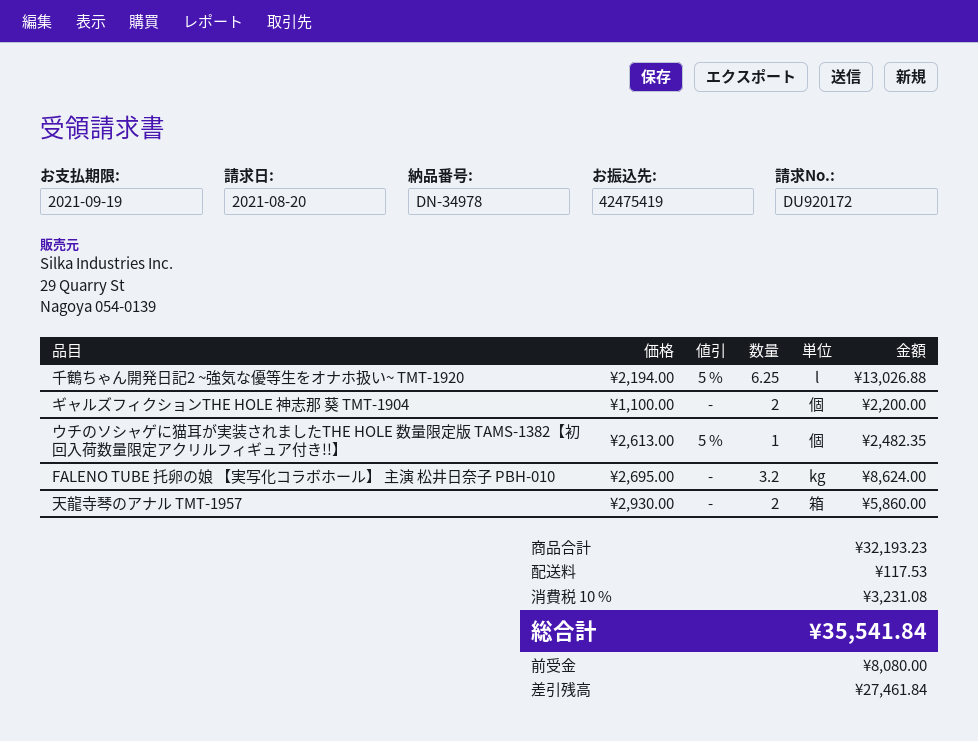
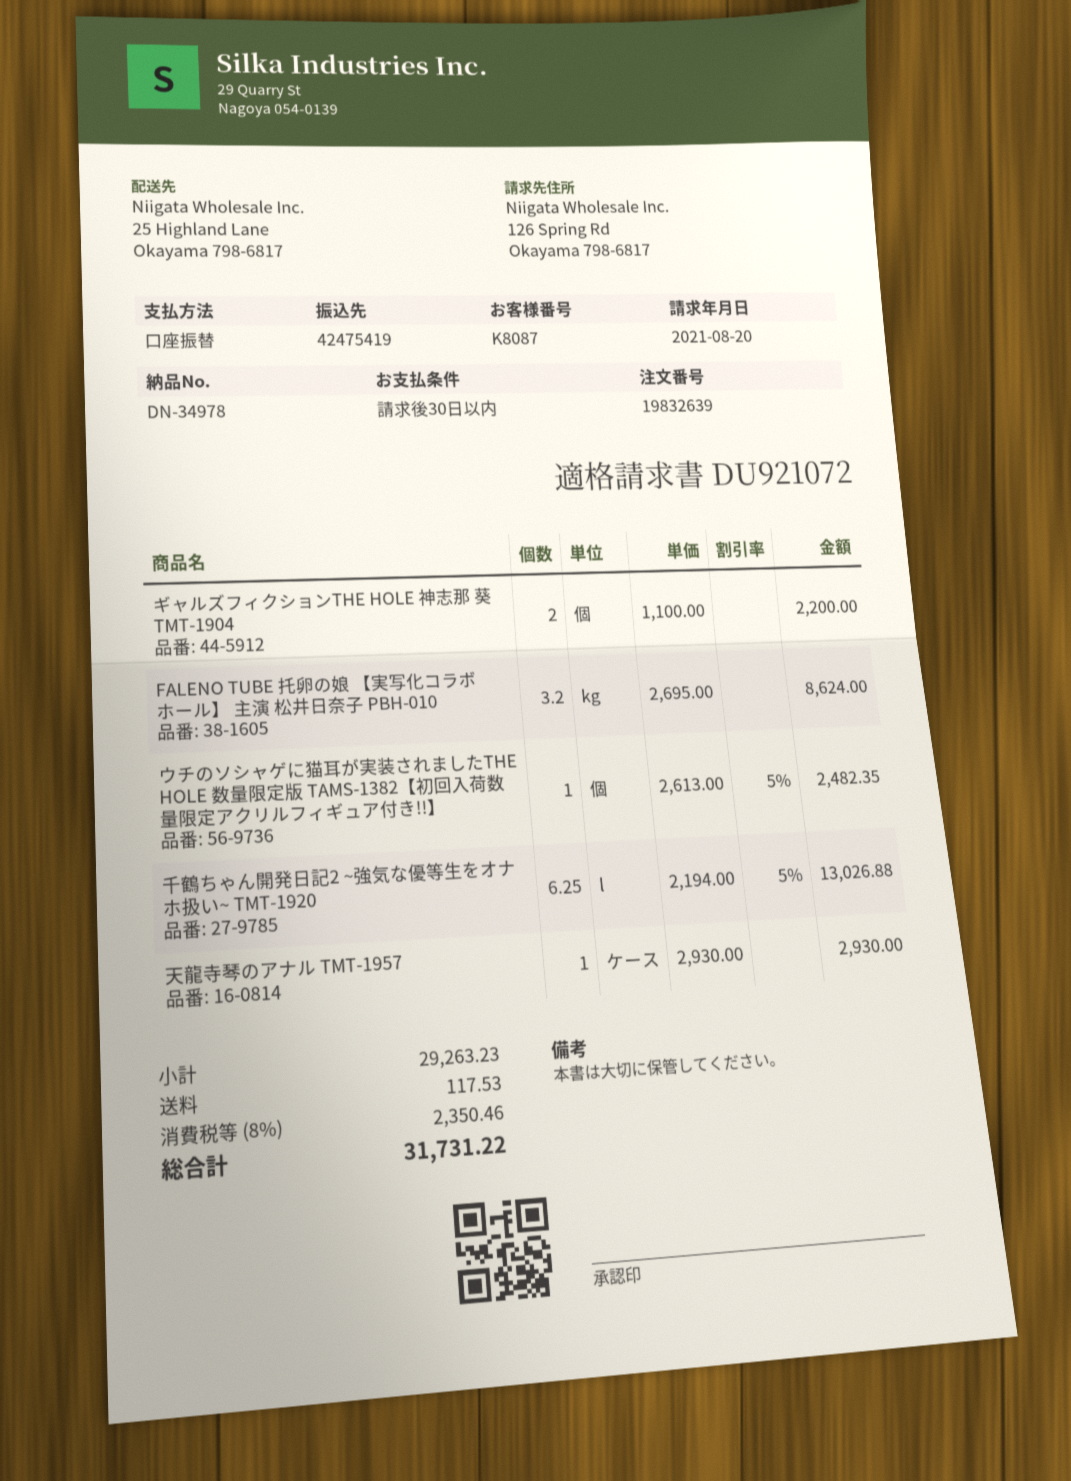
invoice number: DU920172 -> DU921072
天龍寺琴のアナル TMT-1957: 2 x 2930.00 = 5860.00 -> 1 x 2930.00 = 2930.00
subtotal: 32193.23 -> 29263.23
tax: 10% = 3231.08 -> 8% = 2350.46
total: 35541.84 -> 31731.22

